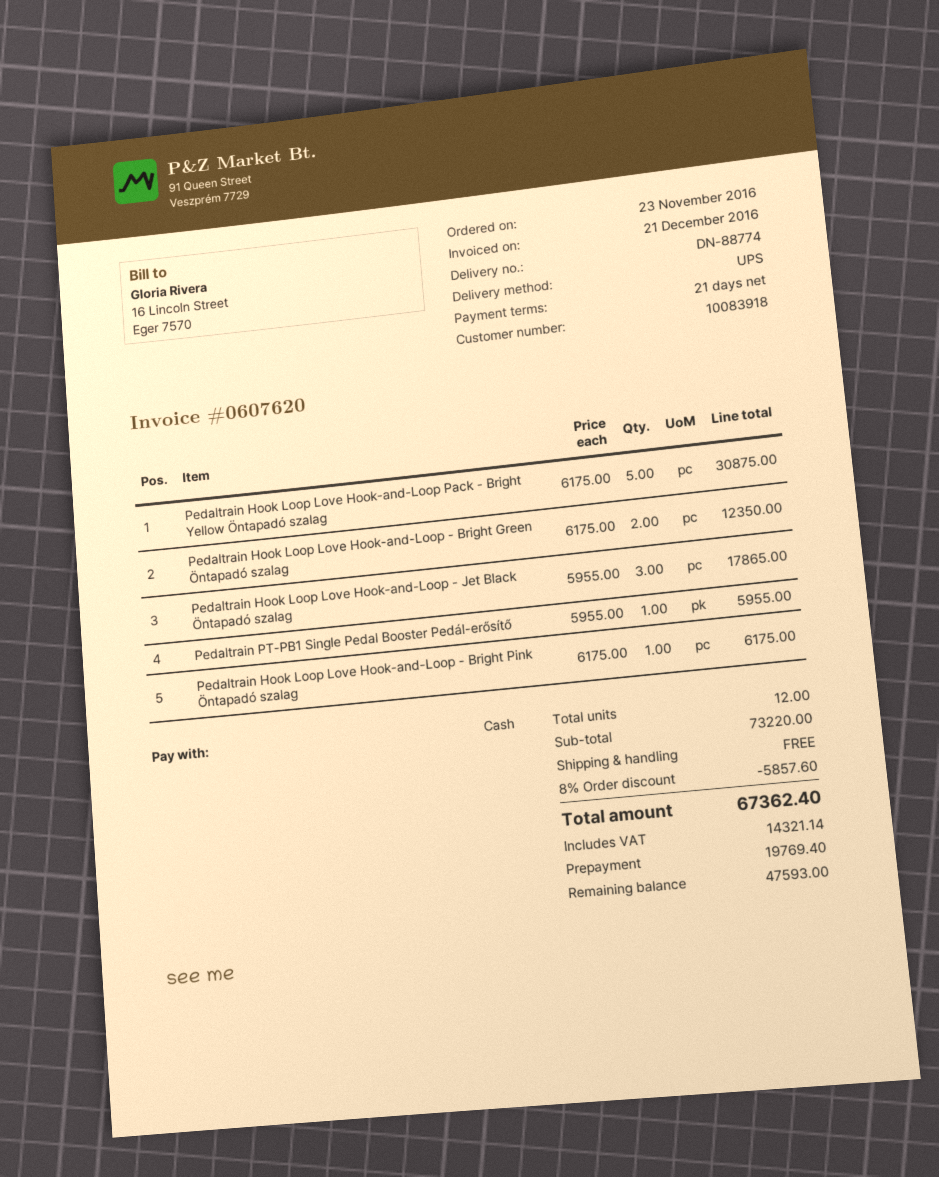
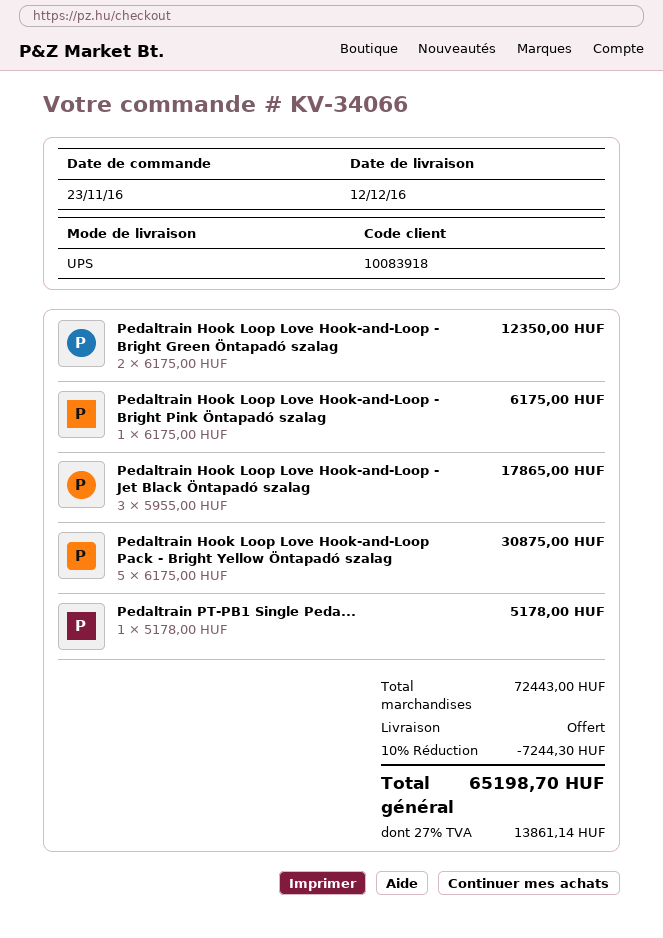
Pedaltrain PT-PB1 Single Pedal Booster Pedál-erősítő: 1 x 5955.00 = 5955.00 -> 1 x 5178.00 = 5178.00
subtotal: 73220.00 -> 72443.00
discount: 8% = 5857.60 -> 10% = 7244.30
tax: 14321.14 -> 13861.14
total: 67362.40 -> 65198.70

